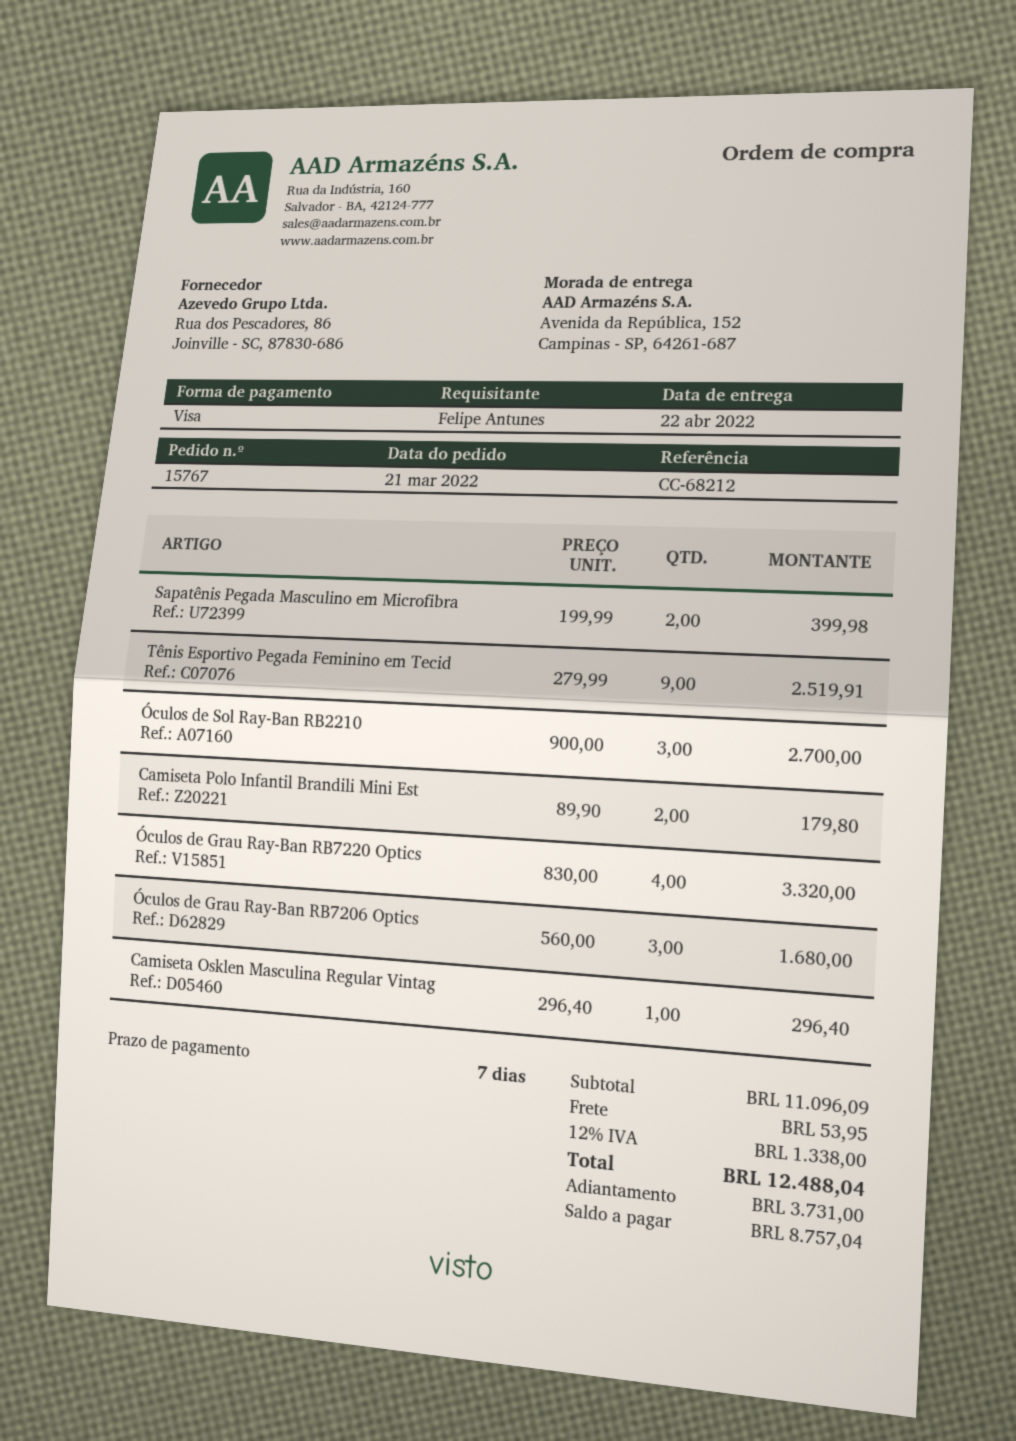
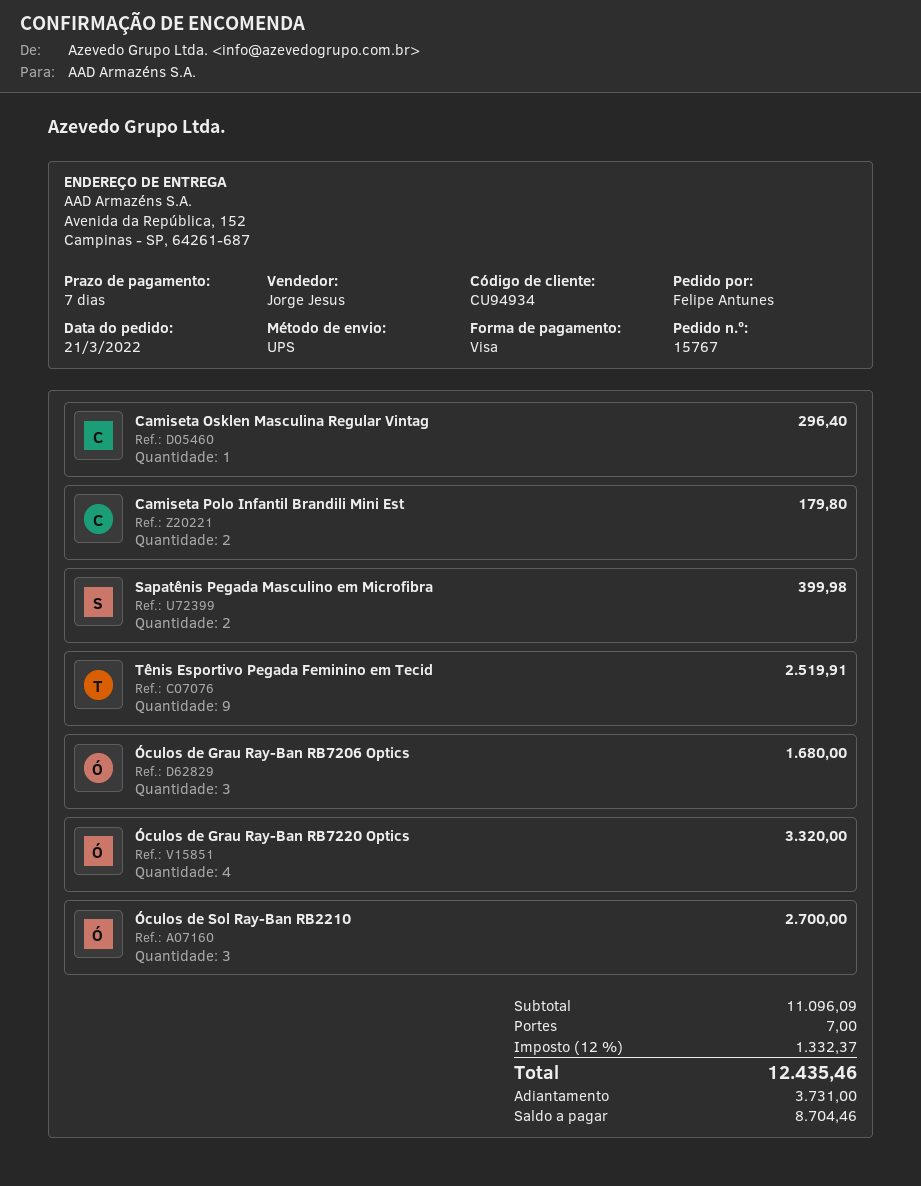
shipping: 53.95 -> 7.00
tax: 12% = 1338.00 -> 12% = 1332.37
total: 12488.04 -> 12435.46
balance: 8757.04 -> 8704.46

